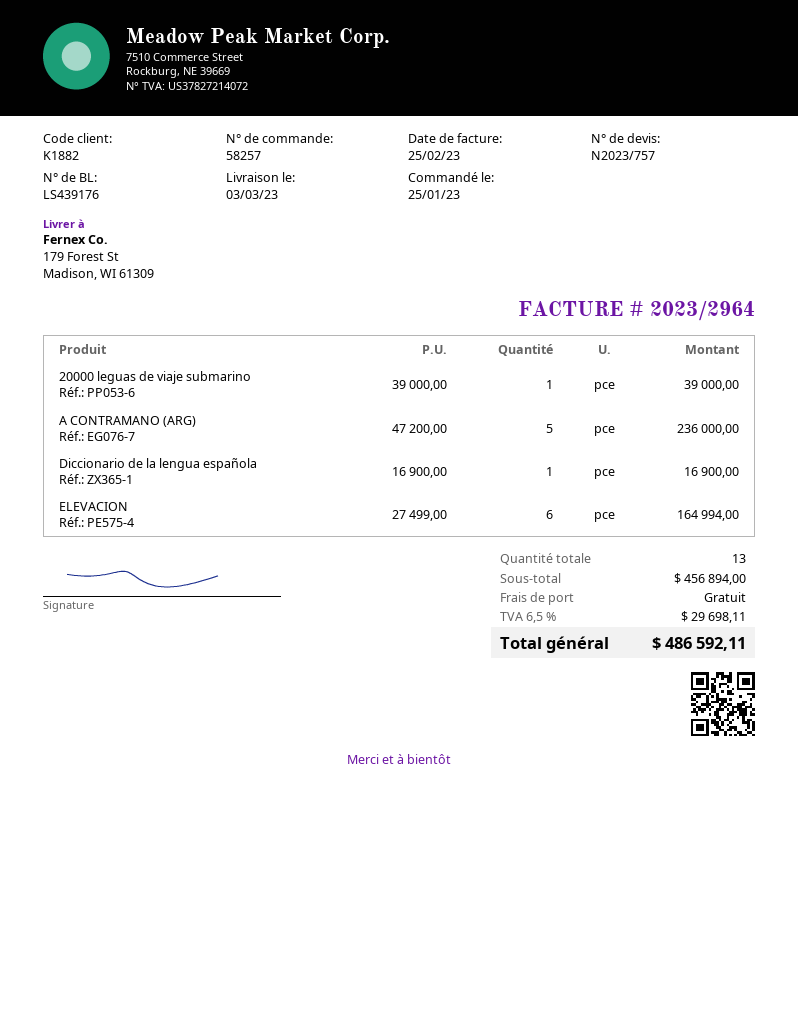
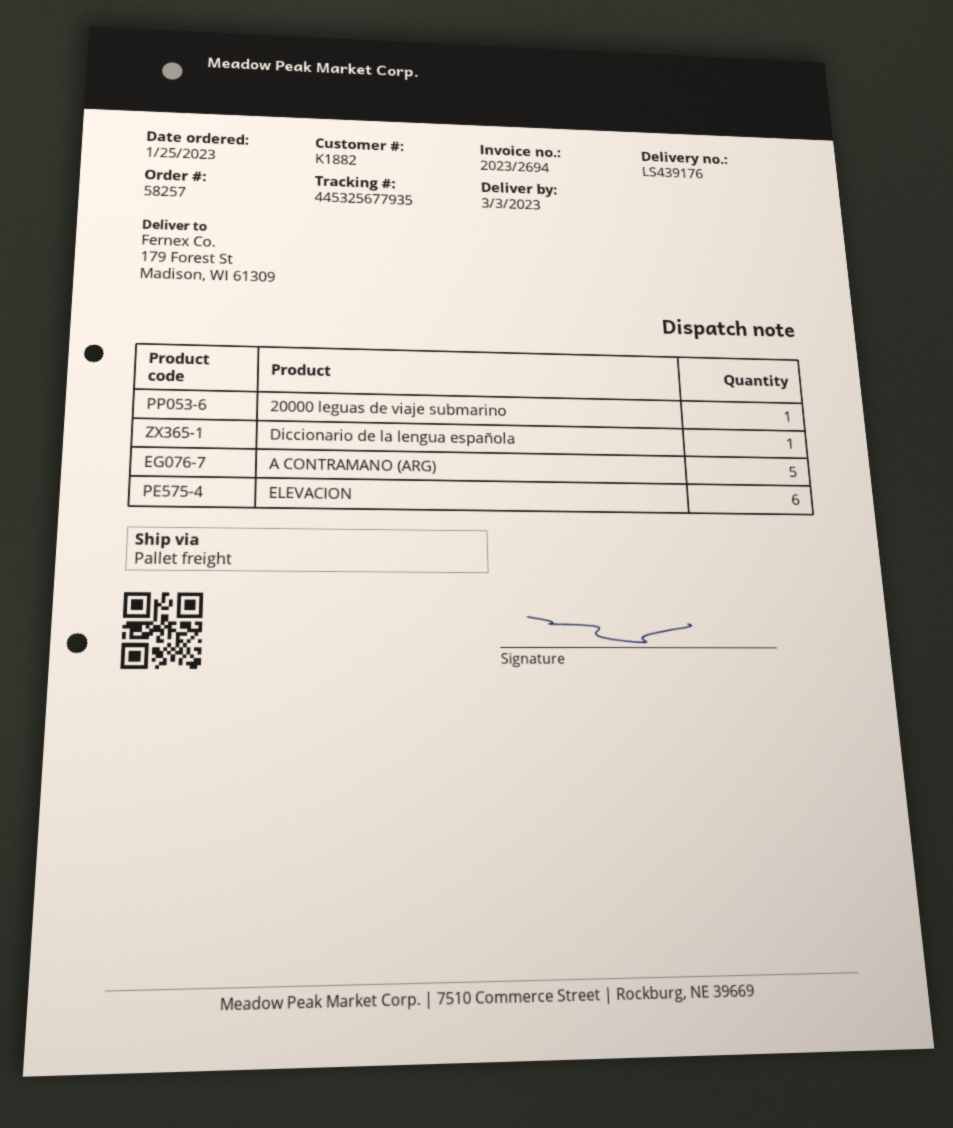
invoice number: 2023/2964 -> 2023/2694

